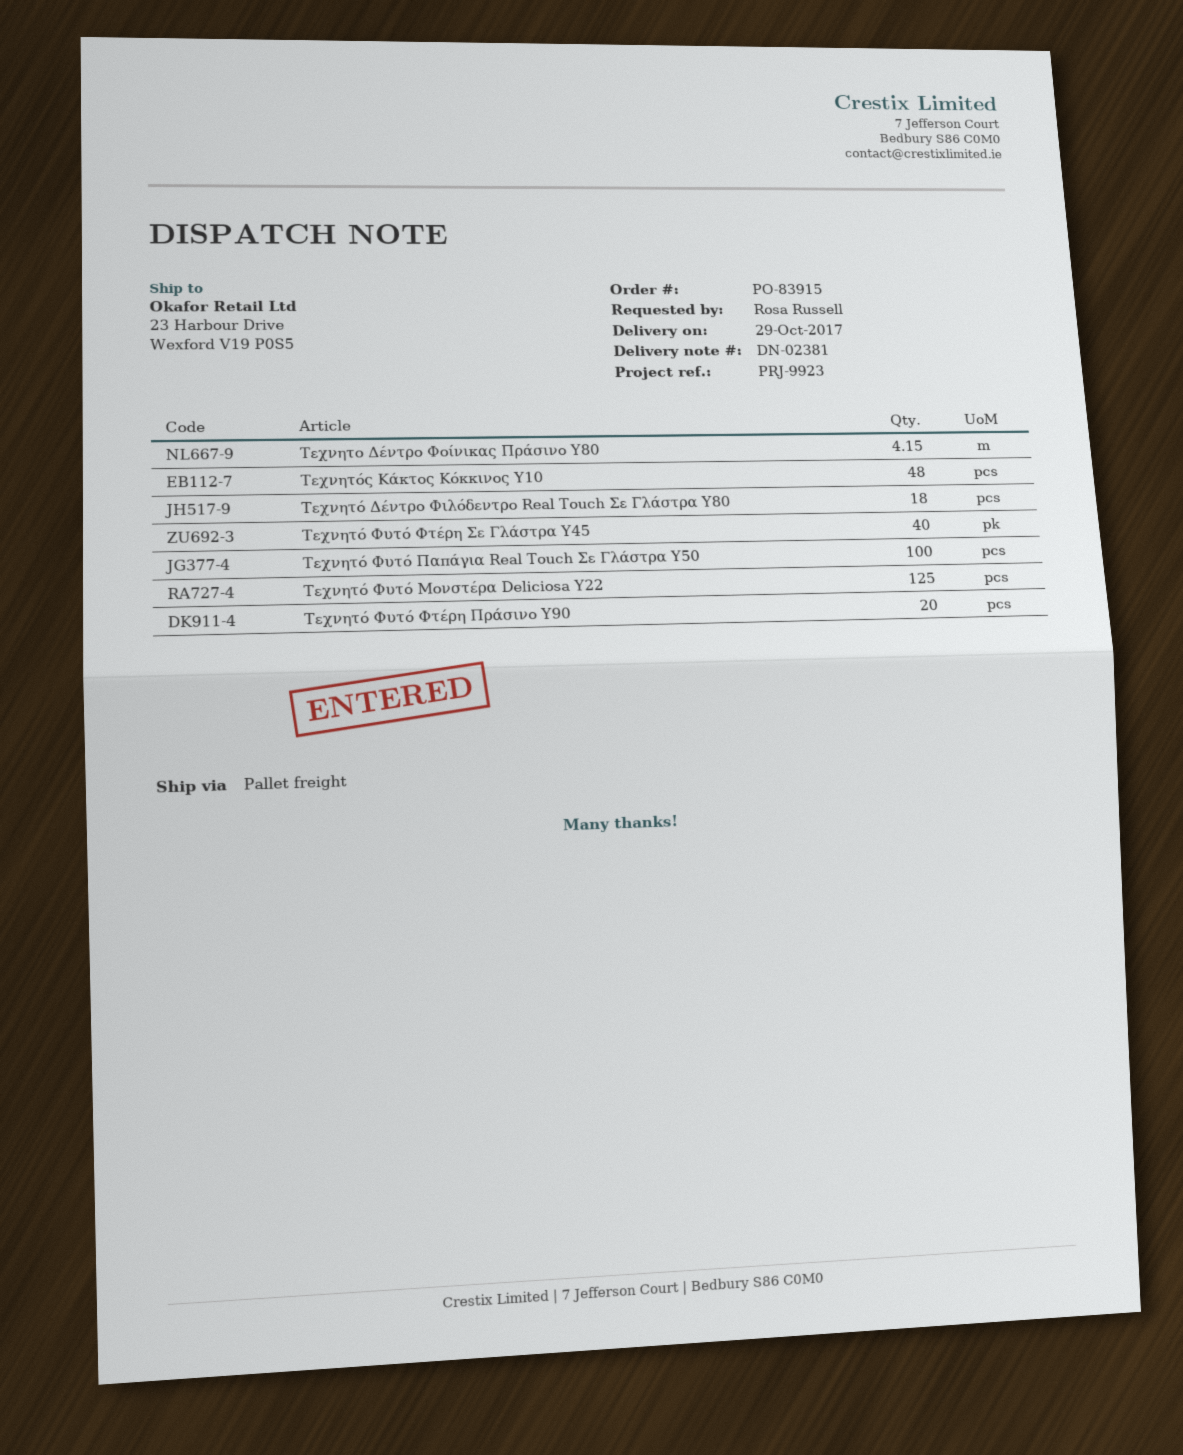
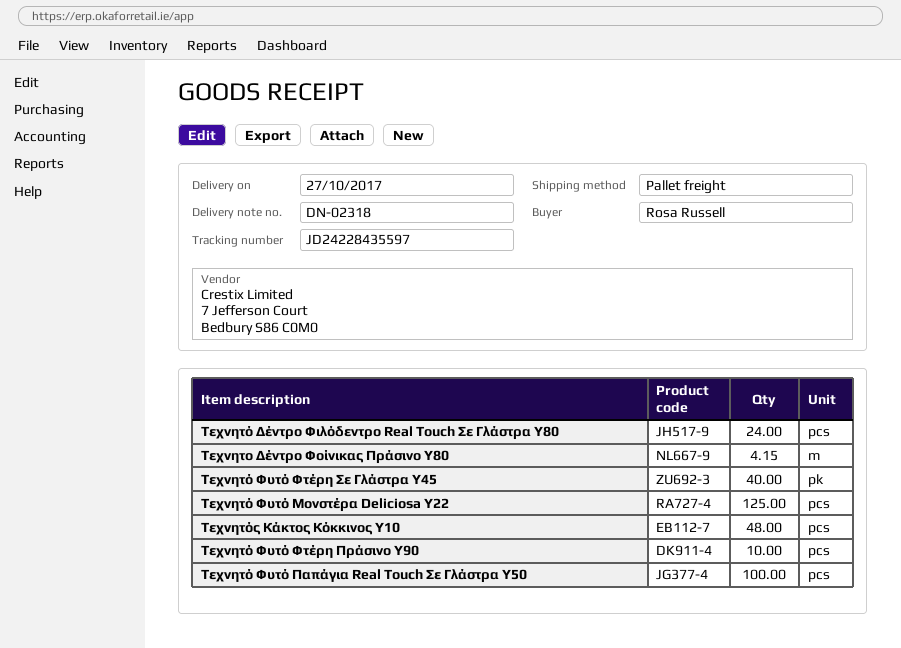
delivery note number: DN-02381 -> DN-02318
delivery date: 2017-10-29 -> 2017-10-27
Τεχνητό Δέντρο Φιλόδεντρο Real Touch Σε Γλάστρα Y80: 18 -> 24
Τεχνητό Φυτό Φτέρη Πράσινο Υ90: 20 -> 10

